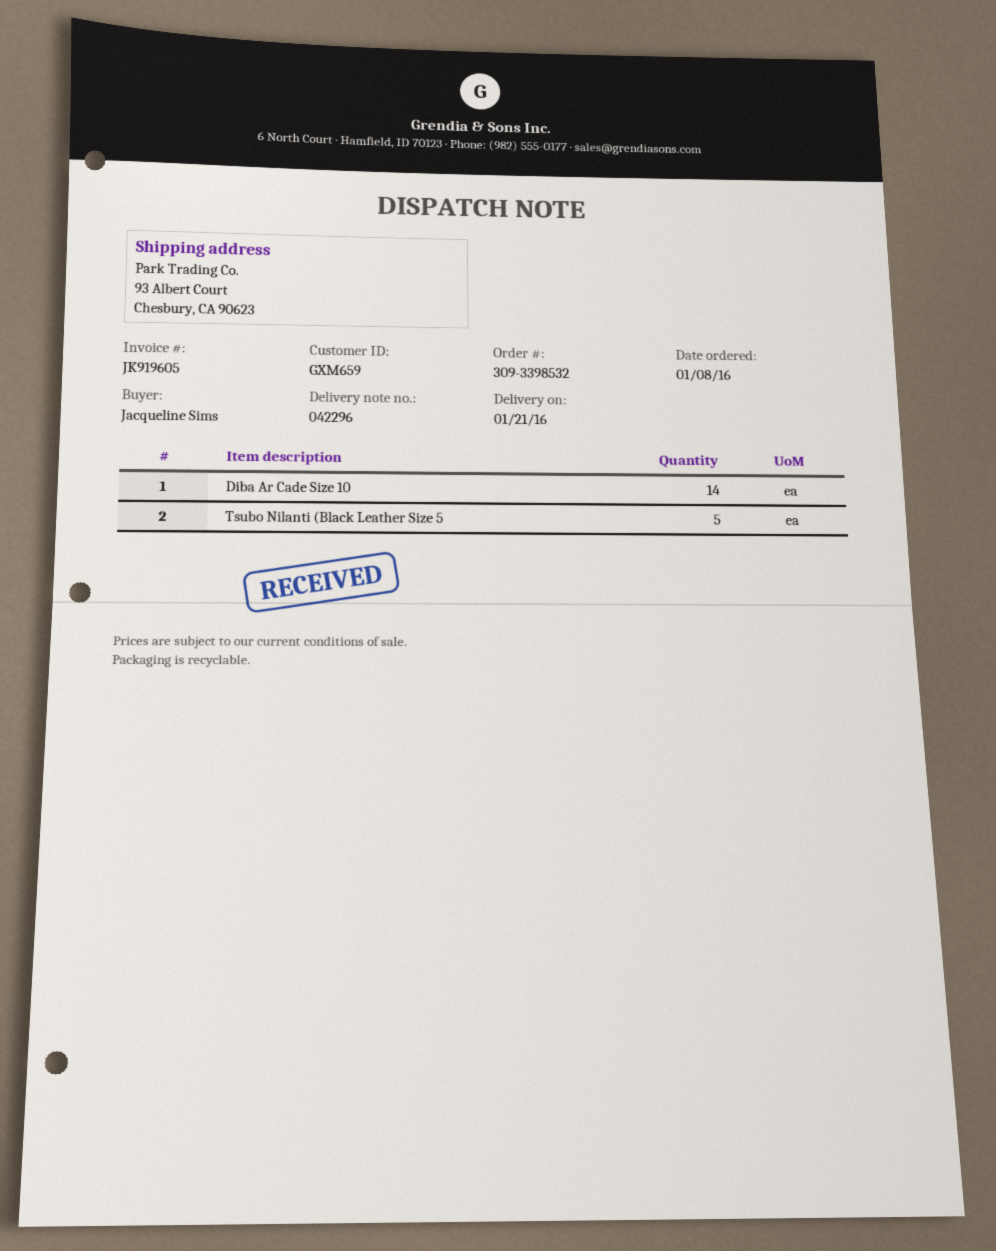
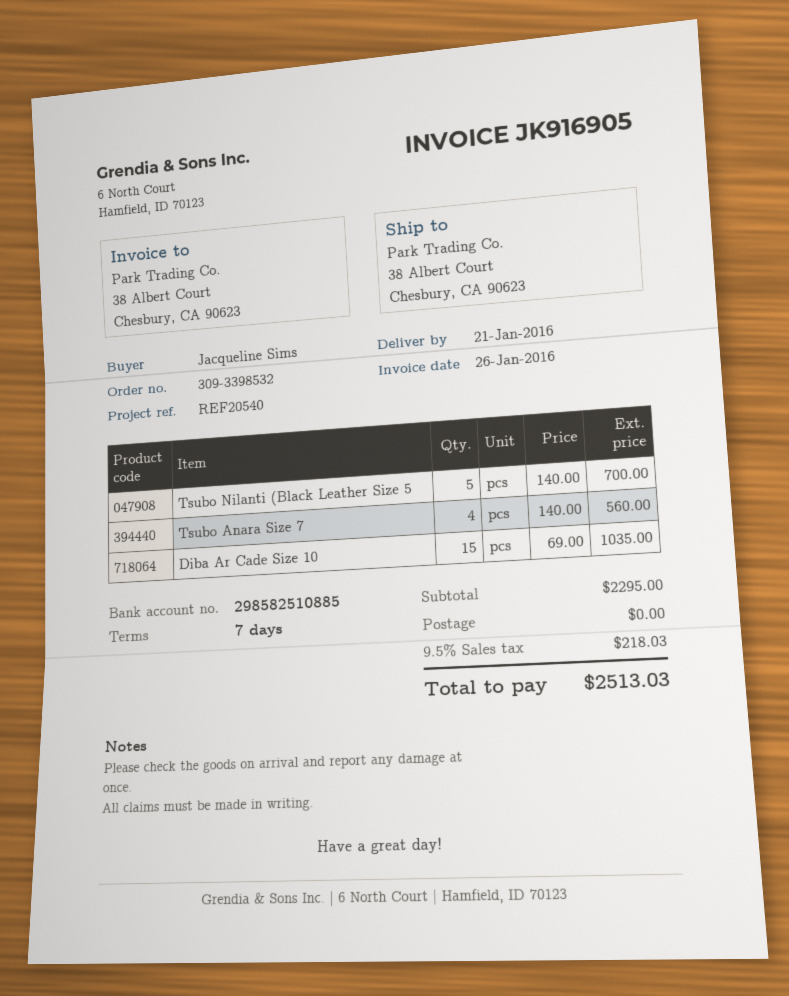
invoice number: JK919605 -> JK916905
ship to: 93 Albert Court, Chesbury, CA 90623 -> 38 Albert Court, Chesbury, CA 90623
Diba Ar Cade Size 10: 14 -> 15
Tsubo Anara Size 7: none -> 4

